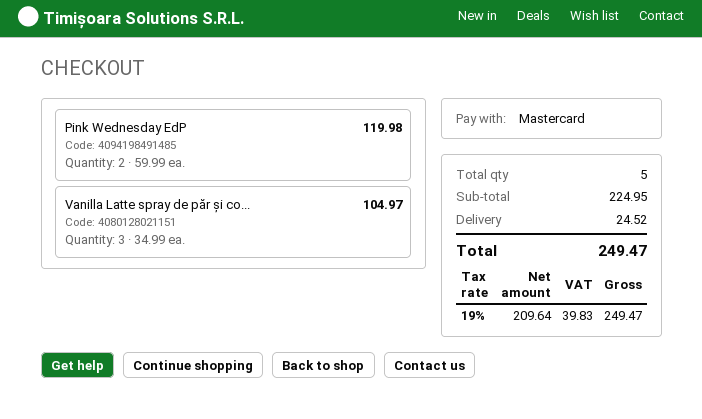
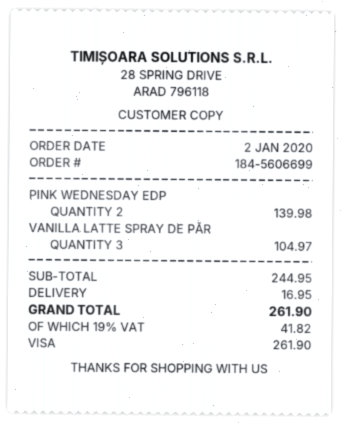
payment method: Mastercard -> Visa
Pink Wednesday EdP: 2 for 119.98 -> 2 for 139.98
subtotal: 224.95 -> 244.95
shipping: 24.52 -> 16.95
tax: 19% = 39.83 -> 19% = 41.82
total: 249.47 -> 261.90

